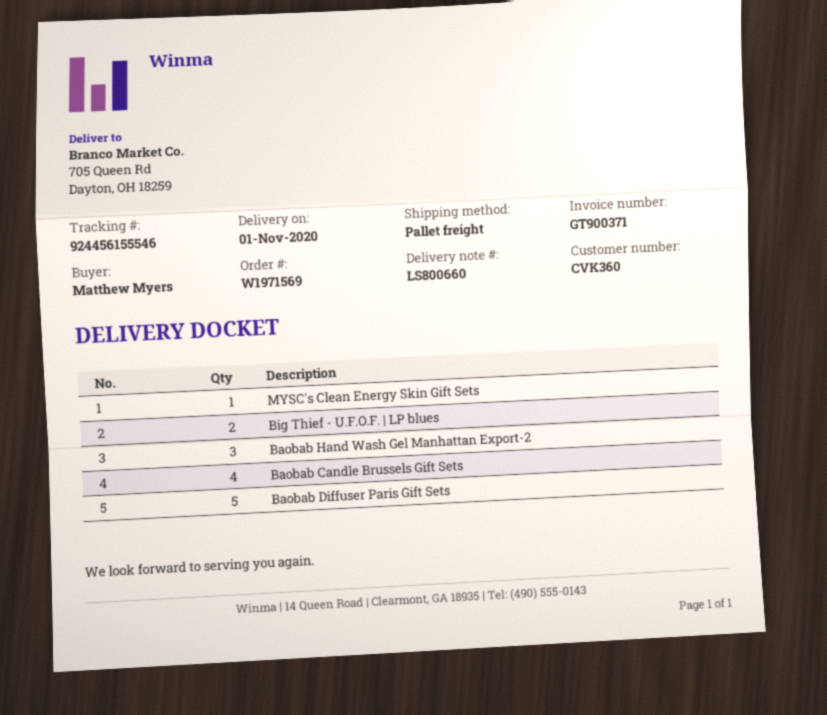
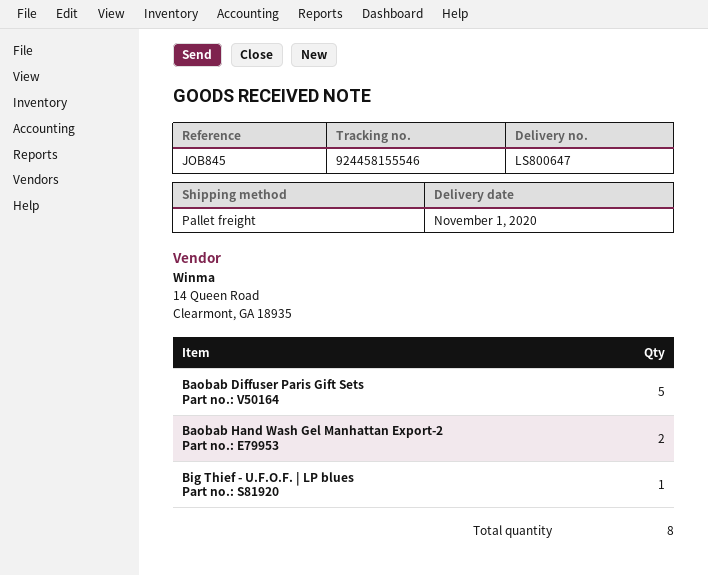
delivery note number: LS800660 -> LS800647
tracking number: 924456155546 -> 924458155546
MYSC's Clean Energy Skin Gift Sets: 1 -> none
Big Thief - U.F.O.F. | LP blues: 2 -> 1
Baobab Hand Wash Gel Manhattan Export-2: 3 -> 2
Baobab Candle Brussels Gift Sets: 4 -> none

